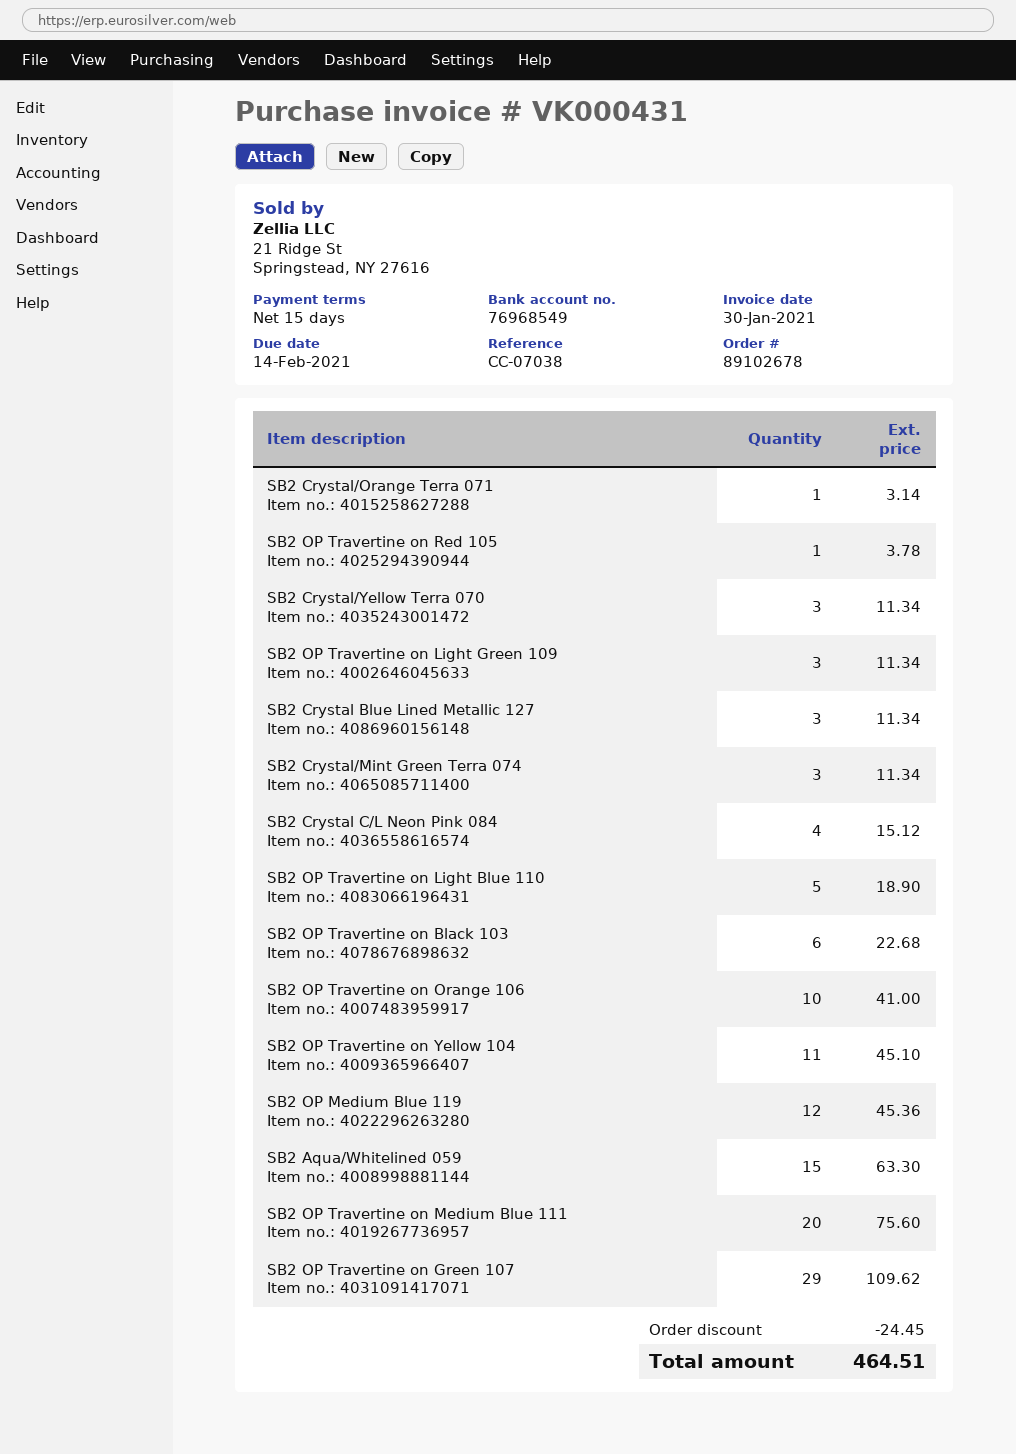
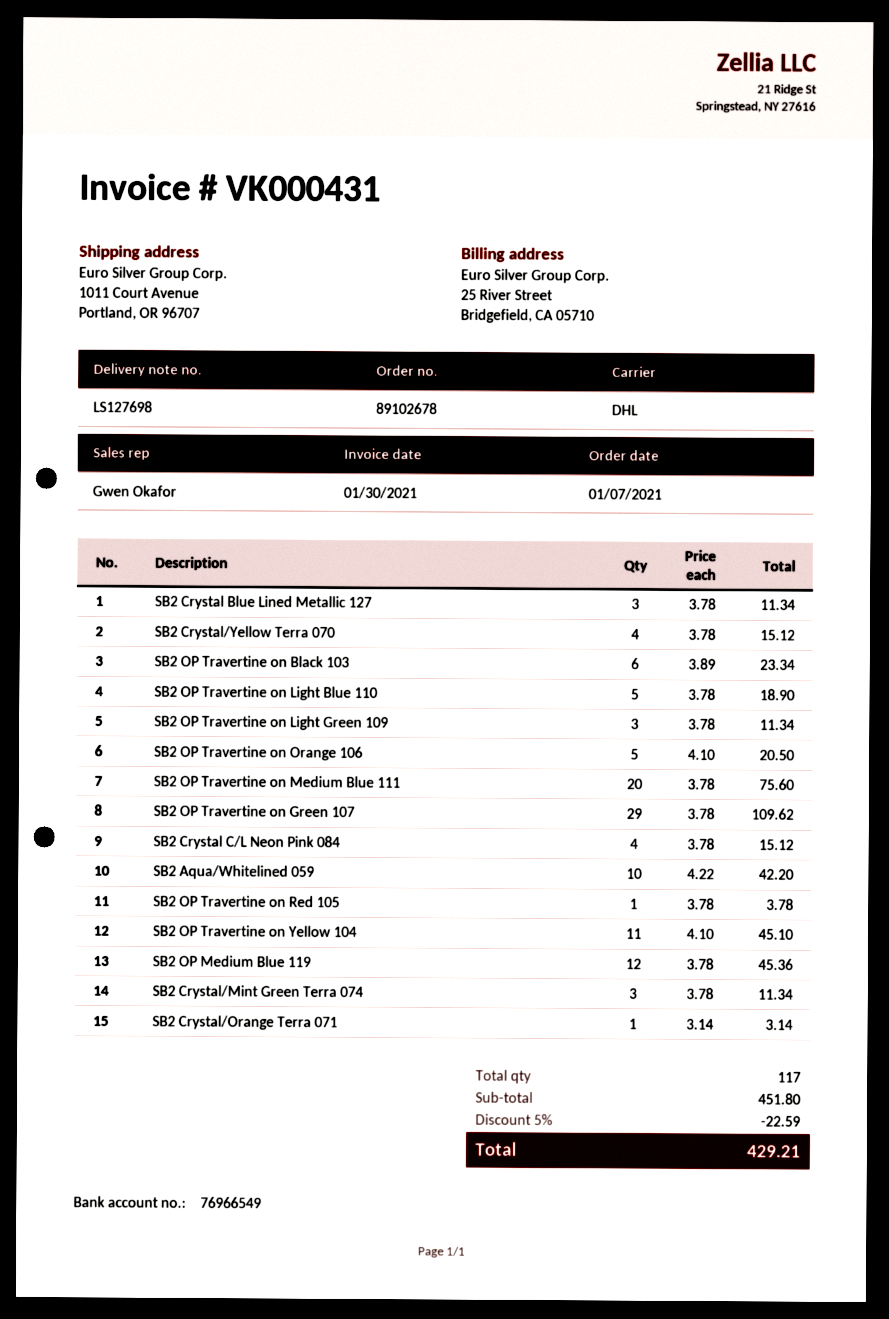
bank account: 76968549 -> 76966549
SB2 Crystal/Yellow Terra 070: 3 for 11.34 -> 4 for 15.12
SB2 OP Travertine on Black 103: 6 for 22.68 -> 6 for 23.34
SB2 OP Travertine on Orange 106: 10 for 41.00 -> 5 for 20.50
SB2 Aqua/Whitelined 059: 15 for 63.30 -> 10 for 42.20
discount: 24.45 -> 22.59
total: 464.51 -> 429.21

